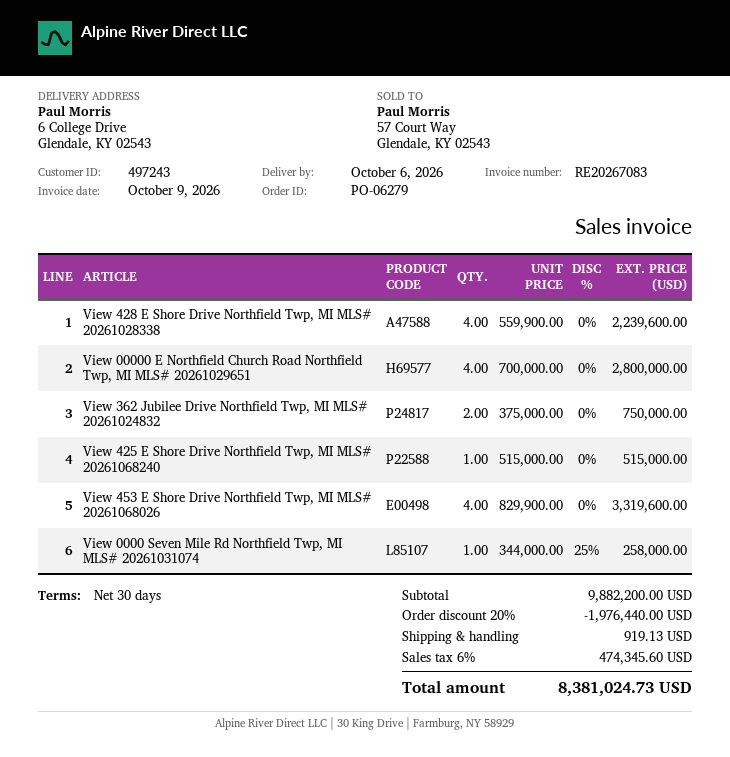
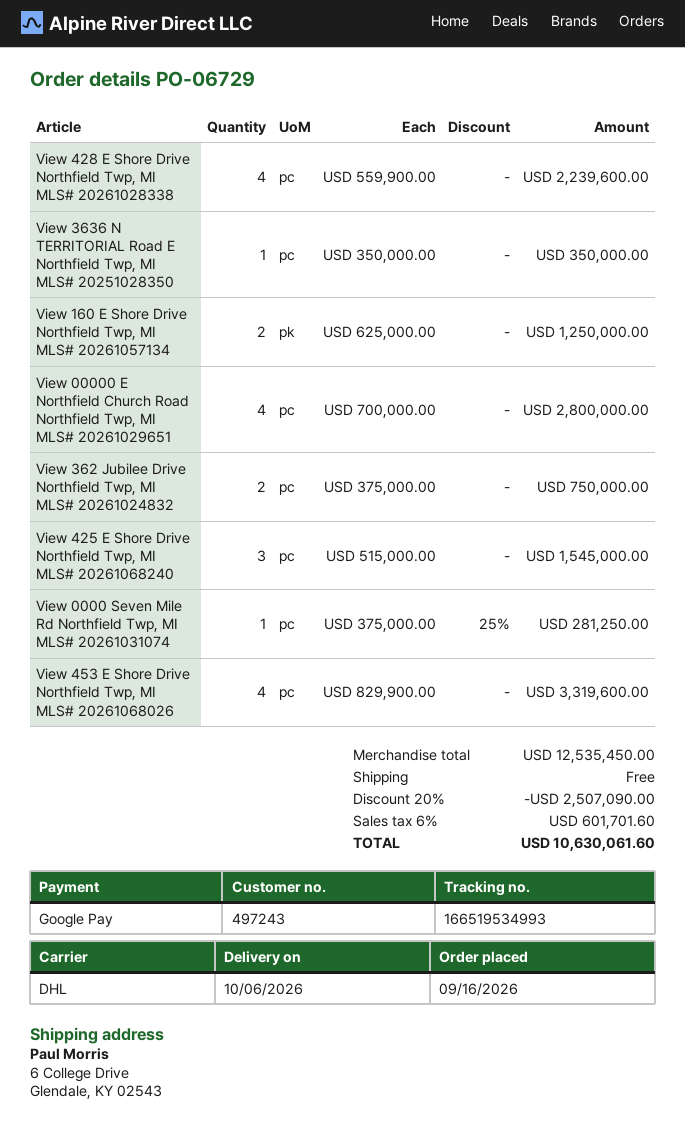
order number: PO-06279 -> PO-06729
View 425 E Shore Drive Northfield Twp, MI MLS# 20261068240: 1 x 515000.00 = 515000.00 -> 3 x 515000.00 = 1545000.00
View 0000 Seven Mile Rd Northfield Twp, MI MLS# 20261031074: 1 x 344000.00 - 25% = 258000.00 -> 1 x 375000.00 - 25% = 281250.00
View 3636 N TERRITORIAL Road E Northfield Twp, MI MLS# 20251028350: none -> 1 x 350000.00 = 350000.00
View 160 E Shore Drive Northfield Twp, MI MLS# 20261057134: none -> 2 x 625000.00 = 1250000.00
subtotal: 9882200.00 -> 12535450.00
discount: 20% = 1976440.00 -> 20% = 2507090.00
shipping: 919.13 -> 0.00
tax: 6% = 474345.60 -> 6% = 601701.60
total: 8381024.73 -> 10630061.60

